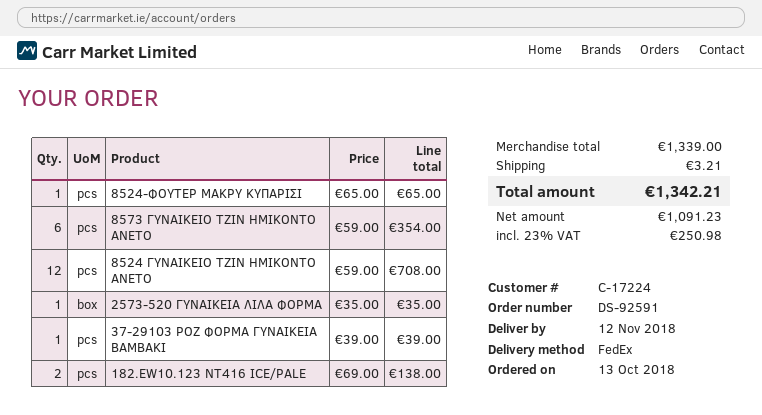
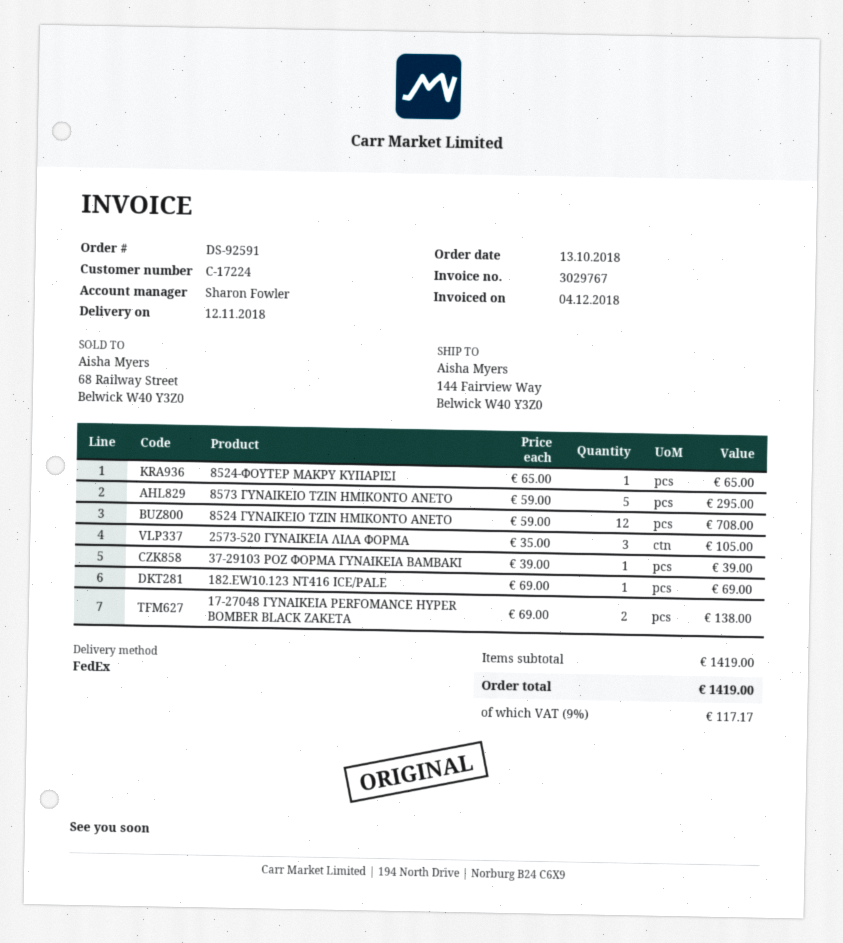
8573 ΓΥΝΑΙΚΕΙΟ ΤΖΙΝ ΗΜΙΚΟΝΤΟ ΑΝΕΤΟ: 6 x 59.00 = 354.00 -> 5 x 59.00 = 295.00
2573-520 ΓΥΝΑΙΚΕΙΑ ΛΙΛΑ ΦΟΡΜΑ: 1 x 35.00 = 35.00 -> 3 x 35.00 = 105.00
182.EW10.123 NT416 ICE/PALE: 2 x 69.00 = 138.00 -> 1 x 69.00 = 69.00
17-27048 ΓΥΝΑΙΚΕΙΑ PERFOMANCE HYPER BOMBER BLACK ΖΑΚΕΤΑ: none -> 2 x 69.00 = 138.00
subtotal: 1339.00 -> 1419.00
shipping: 3.21 -> none
tax: 23% = 250.98 -> 9% = 117.17
total: 1342.21 -> 1419.00

